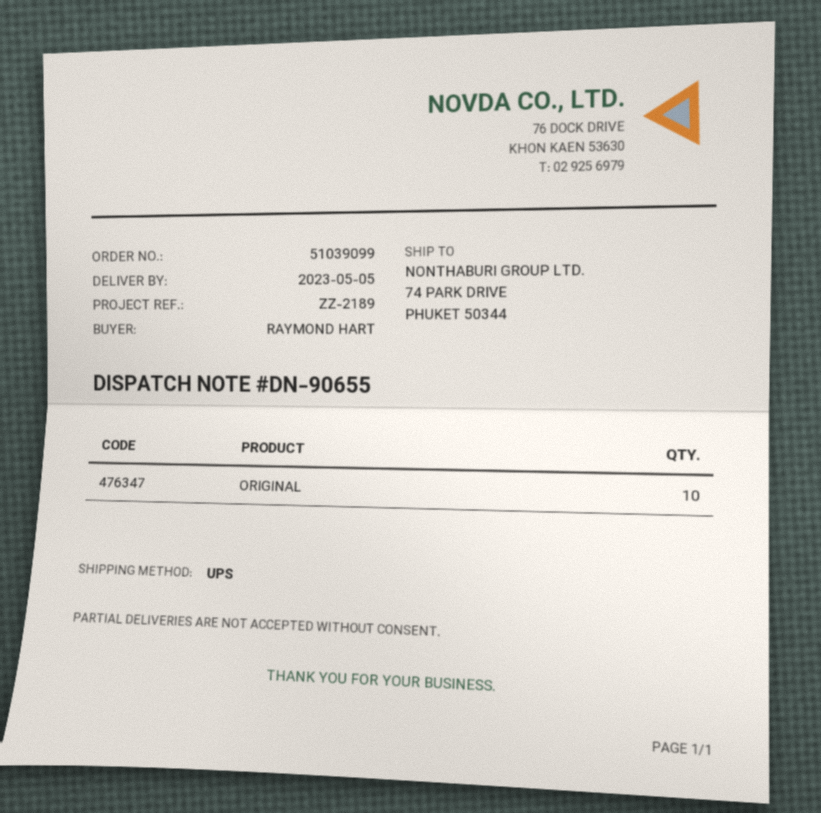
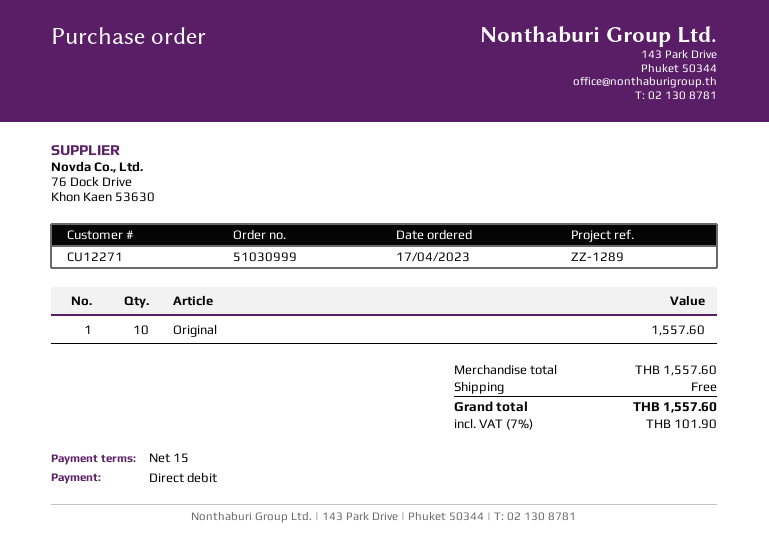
order number: 51039099 -> 51030999
reference: ZZ-2189 -> ZZ-1289

